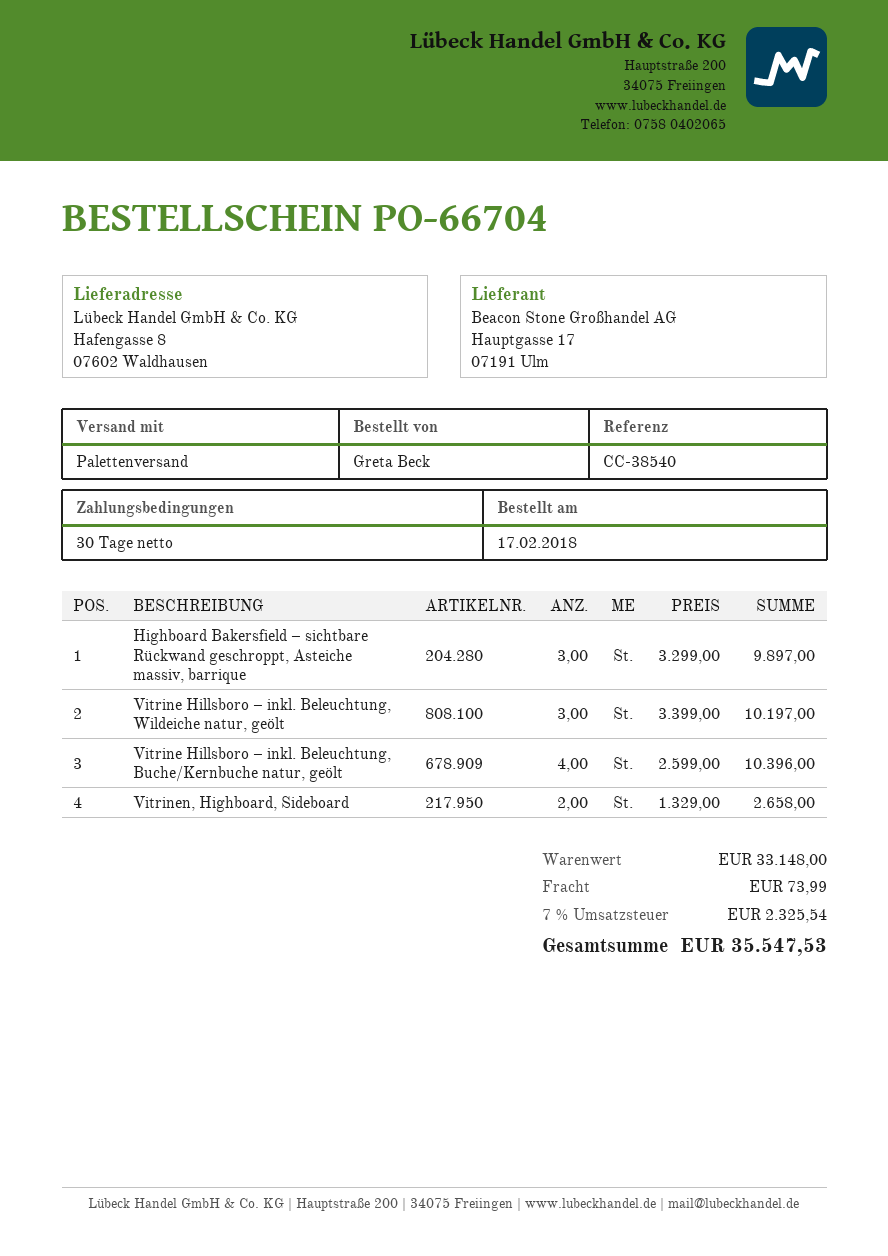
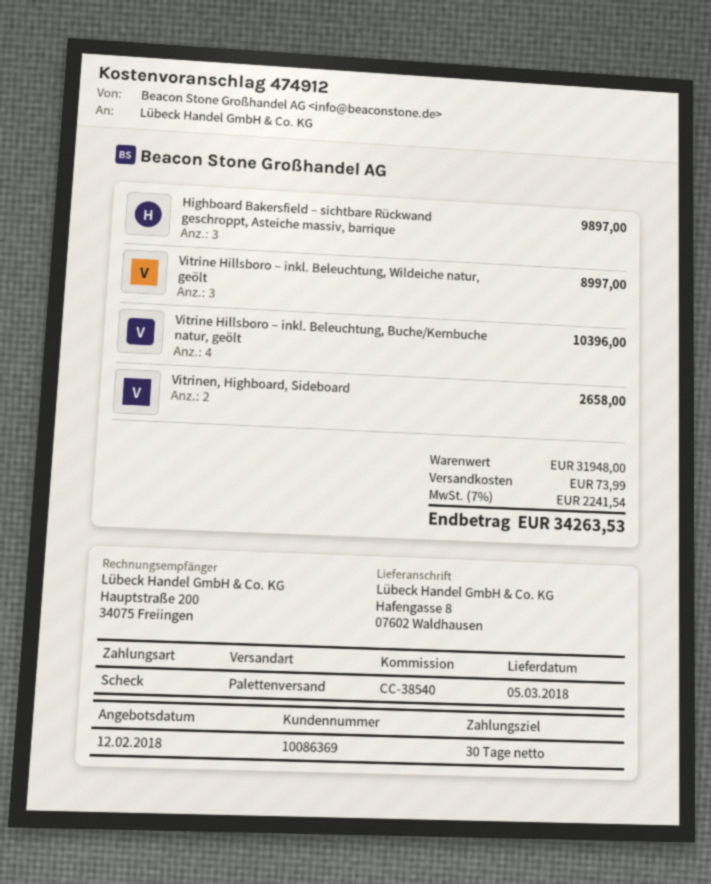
Vitrine Hillsboro – inkl. Beleuchtung, Wildeiche natur, geölt: 3 for 10197.00 -> 3 for 8997.00
subtotal: 33148.00 -> 31948.00
tax: 7% = 2325.54 -> 7% = 2241.54
total: 35547.53 -> 34263.53

